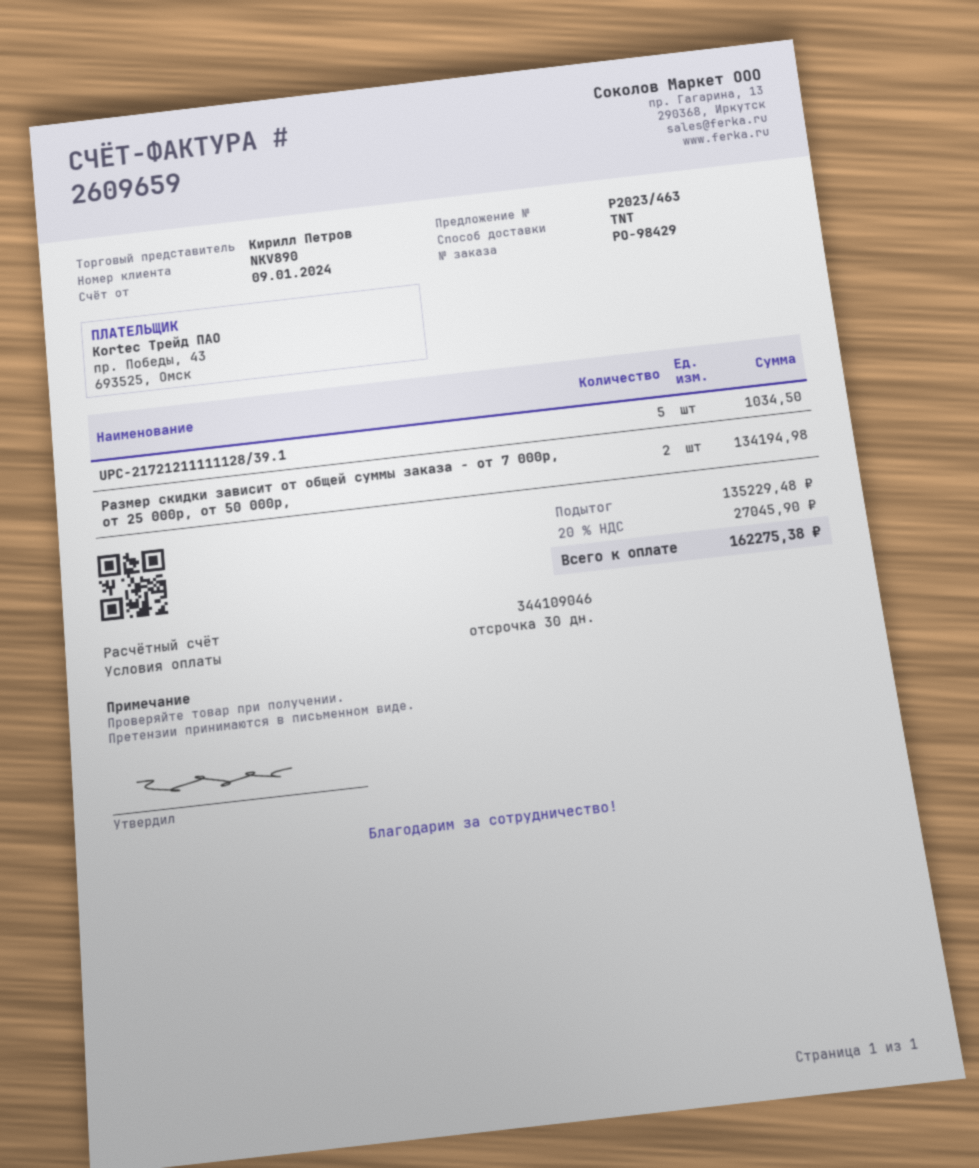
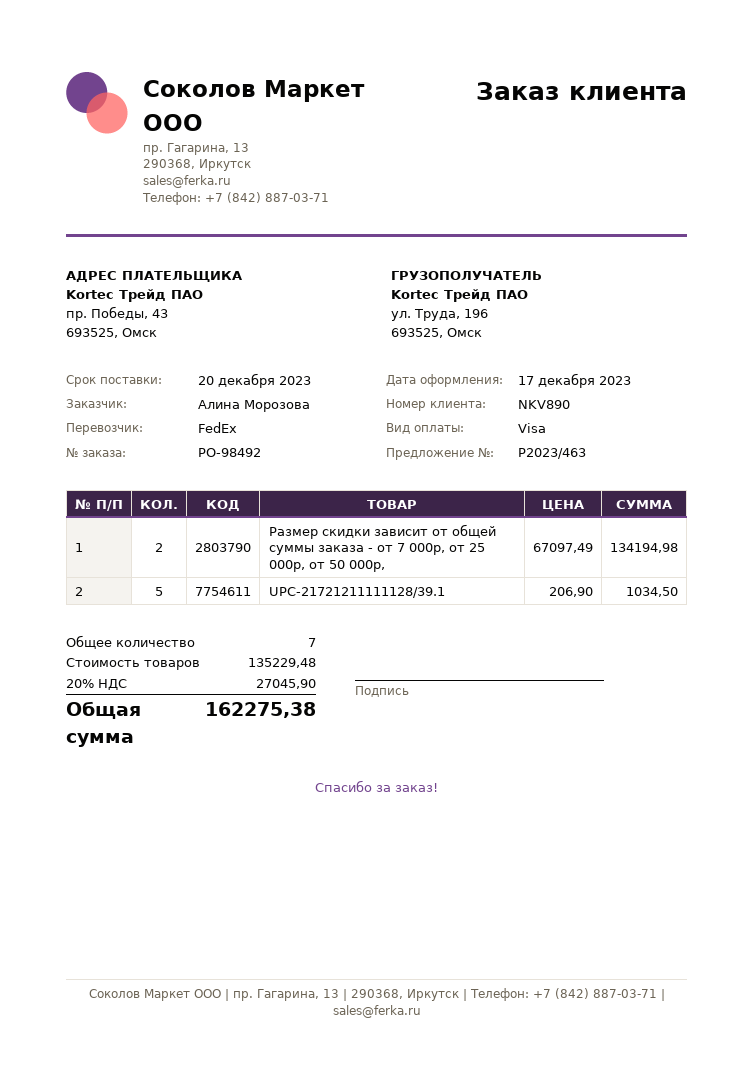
order number: PO-98429 -> PO-98492
shipping method: TNT -> FedEx

